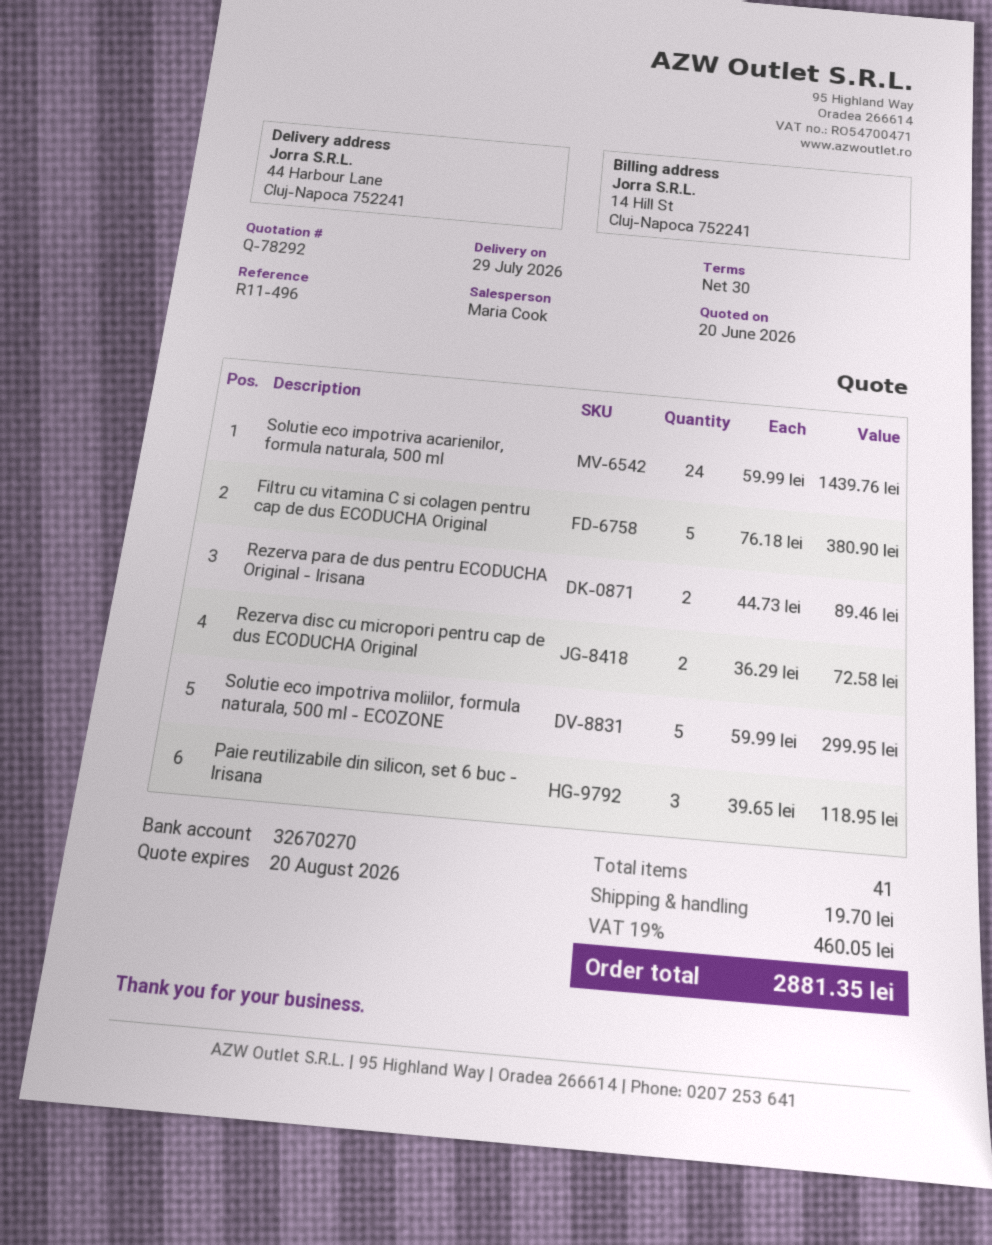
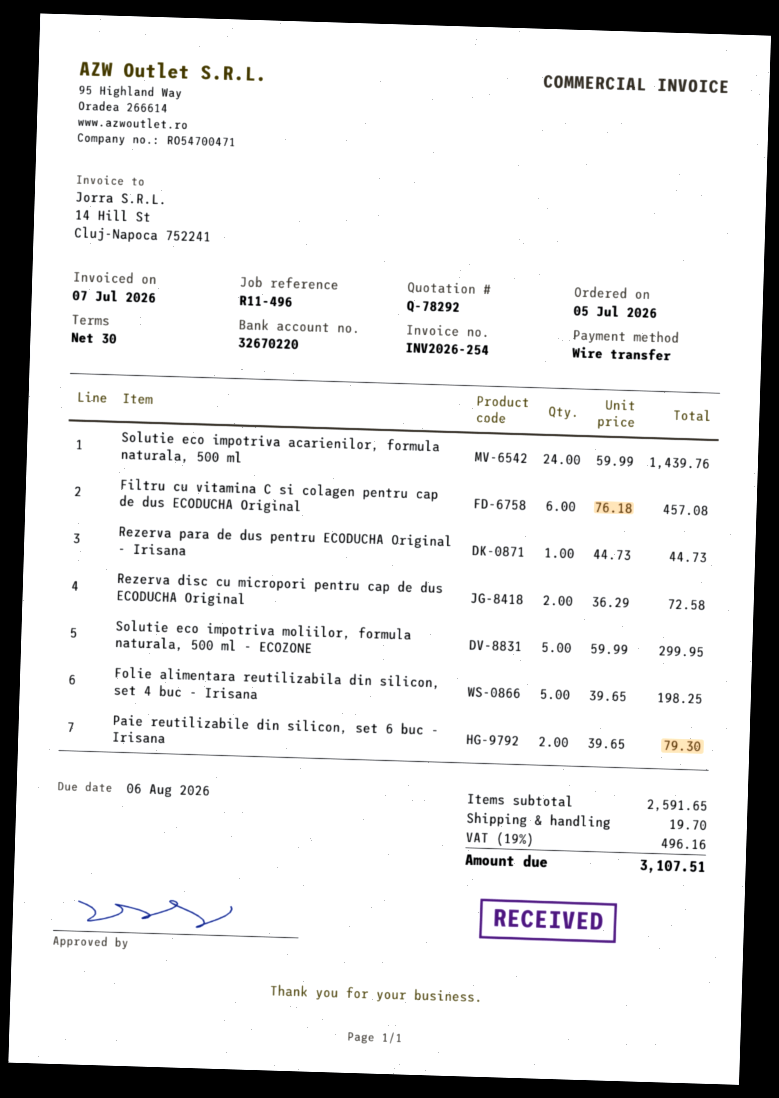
bank account: 32670270 -> 32670220
Filtru cu vitamina C si colagen pentru cap de dus ECODUCHA Original: 5 x 76.18 = 380.90 -> 6 x 76.18 = 457.08
Rezerva para de dus pentru ECODUCHA Original - Irisana: 2 x 44.73 = 89.46 -> 1 x 44.73 = 44.73
Paie reutilizabile din silicon, set 6 buc - Irisana: 3 x 39.65 = 118.95 -> 2 x 39.65 = 79.30
Folie alimentara reutilizabila din silicon, set 4 buc - Irisana: none -> 5 x 39.65 = 198.25
tax: 19% = 460.05 -> 19% = 496.16
total: 2881.35 -> 3107.51

